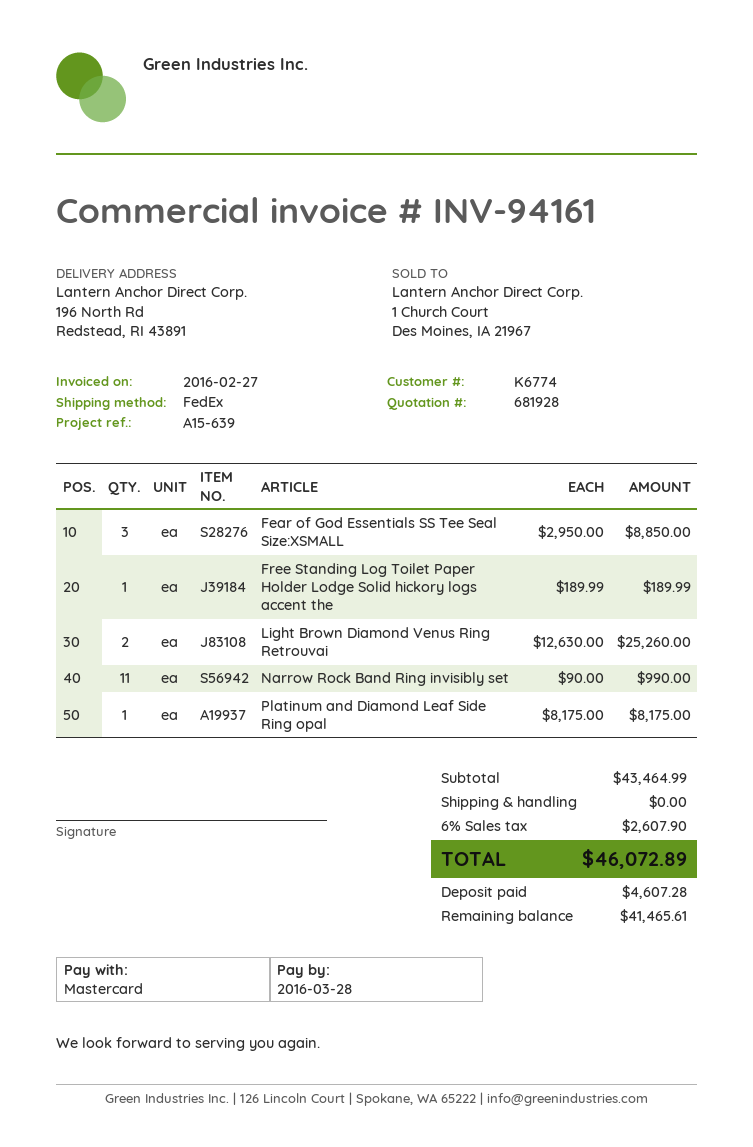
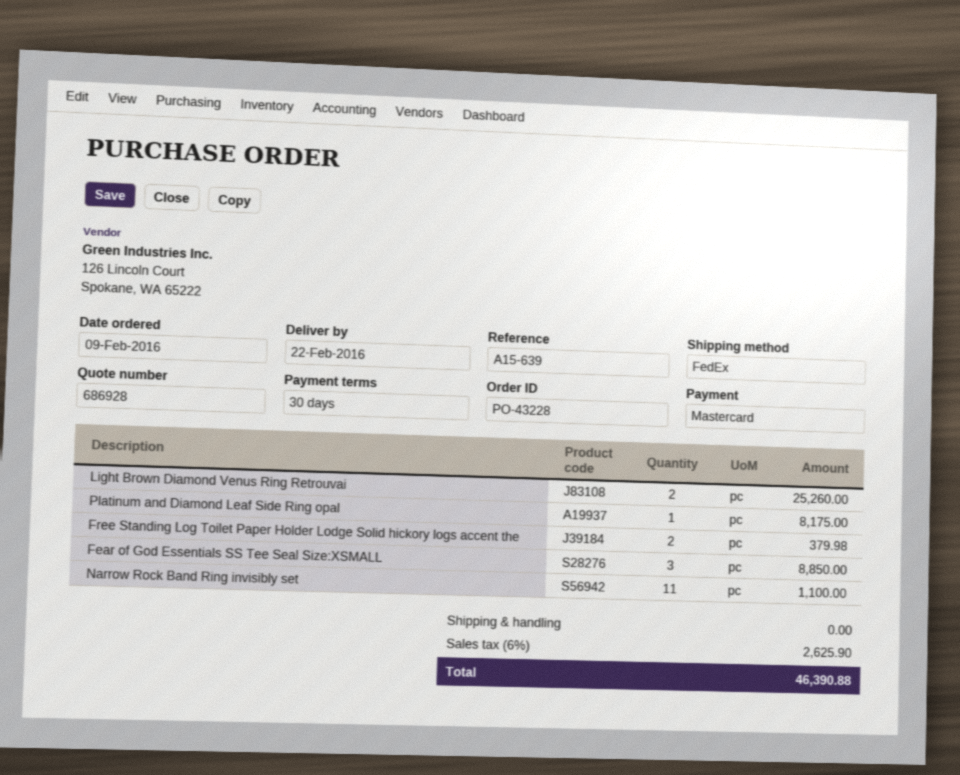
quote number: 681928 -> 686928
Free Standing Log Toilet Paper Holder Lodge Solid hickory logs accent the: 1 for 189.99 -> 2 for 379.98
Narrow Rock Band Ring invisibly set: 11 for 990.00 -> 11 for 1100.00
tax: 6% = 2607.90 -> 6% = 2625.90
total: 46072.89 -> 46390.88

